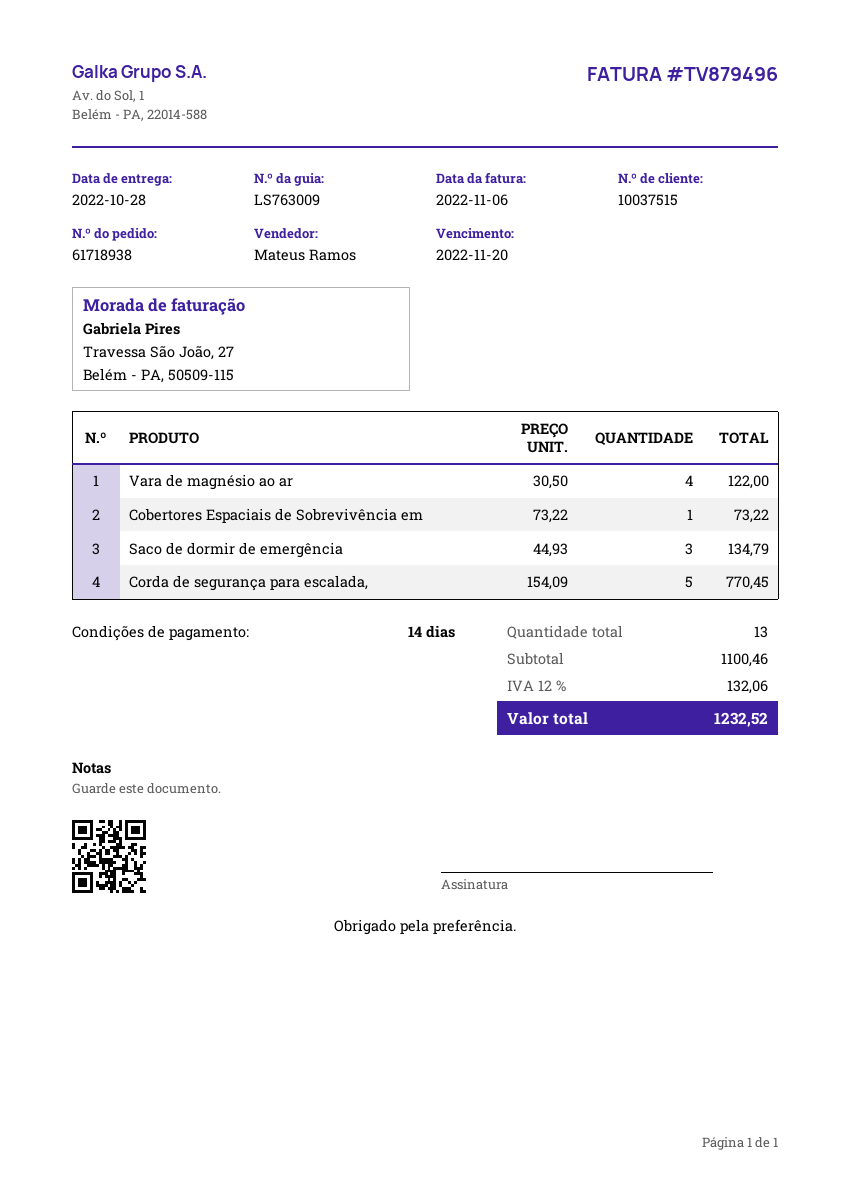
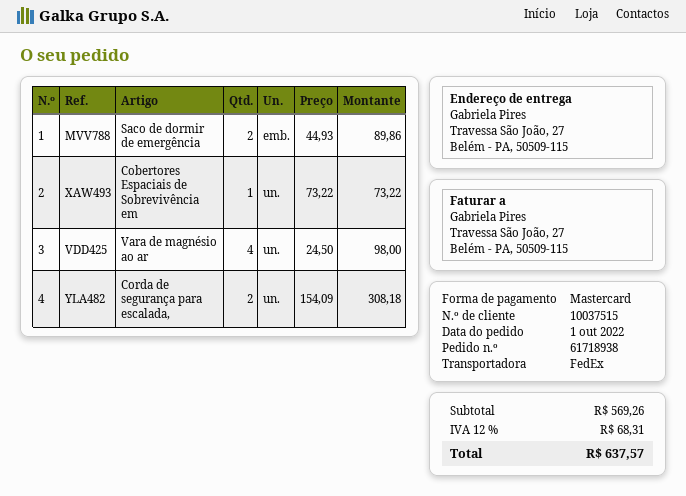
Vara de magnésio ao ar: 4 x 30.50 = 122.00 -> 4 x 24.50 = 98.00
Saco de dormir de emergência: 3 x 44.93 = 134.79 -> 2 x 44.93 = 89.86
Corda de segurança para escalada,: 5 x 154.09 = 770.45 -> 2 x 154.09 = 308.18
subtotal: 1100.46 -> 569.26
tax: 12% = 132.06 -> 12% = 68.31
total: 1232.52 -> 637.57

